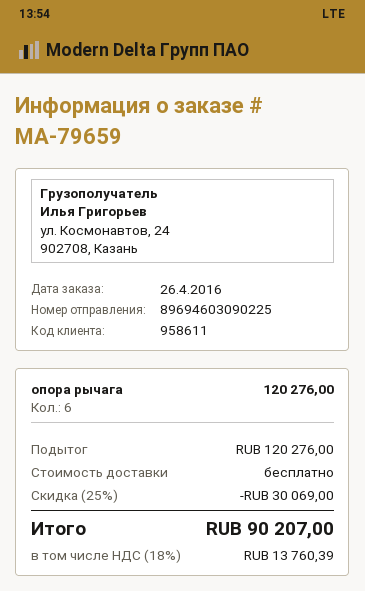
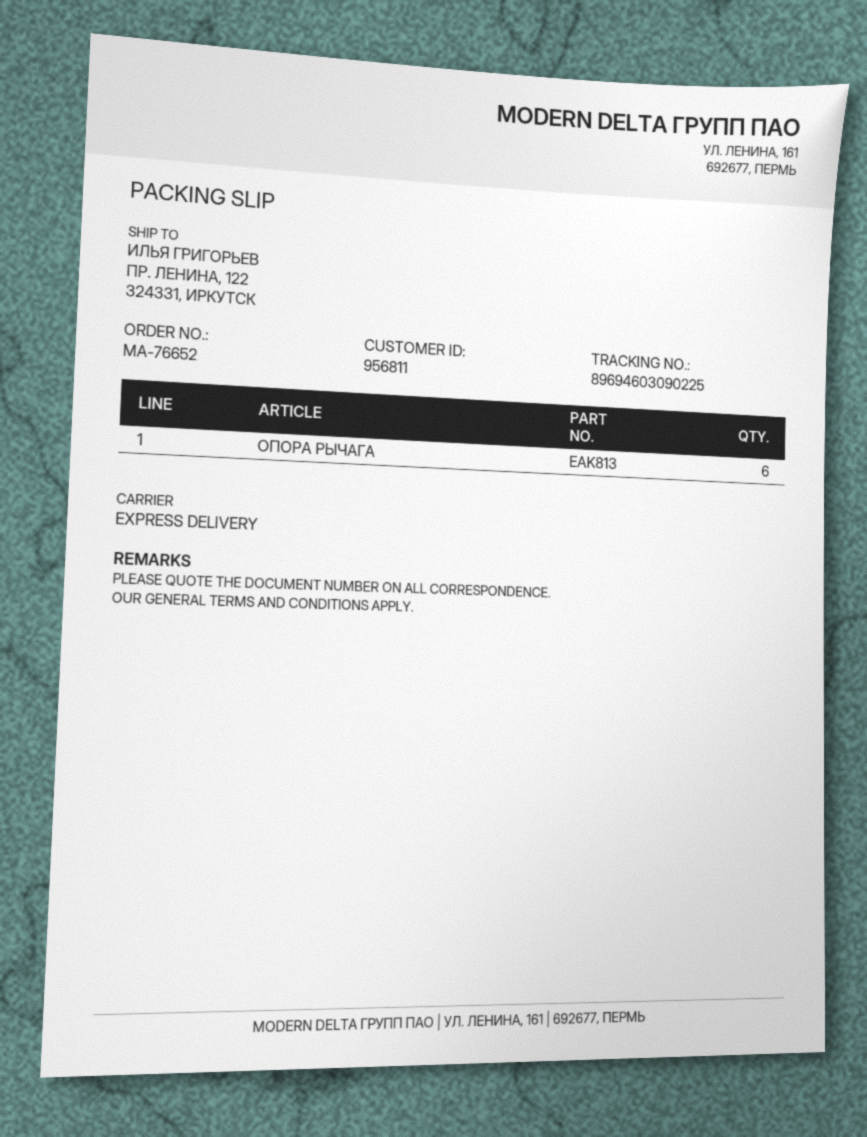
order number: MA-79659 -> MA-76652
customer number: 958611 -> 956811
ship to: ул. Космонавтов, 24, 902708, Казань -> ПР. ЛЕНИНА, 122, 324331, ИРКУТСК

